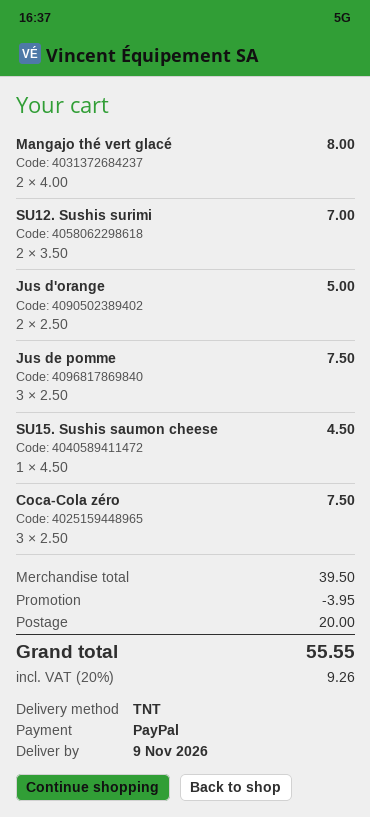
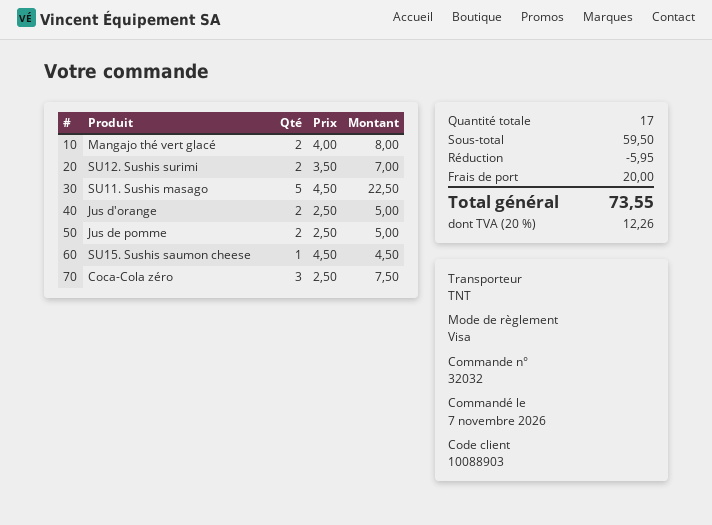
payment method: PayPal -> Visa
Jus de pomme: 3 x 2.50 = 7.50 -> 2 x 2.50 = 5.00
SU11. Sushis masago: none -> 5 x 4.50 = 22.50
subtotal: 39.50 -> 59.50
discount: 3.95 -> 5.95
tax: 20% = 9.26 -> 20% = 12.26
total: 55.55 -> 73.55

